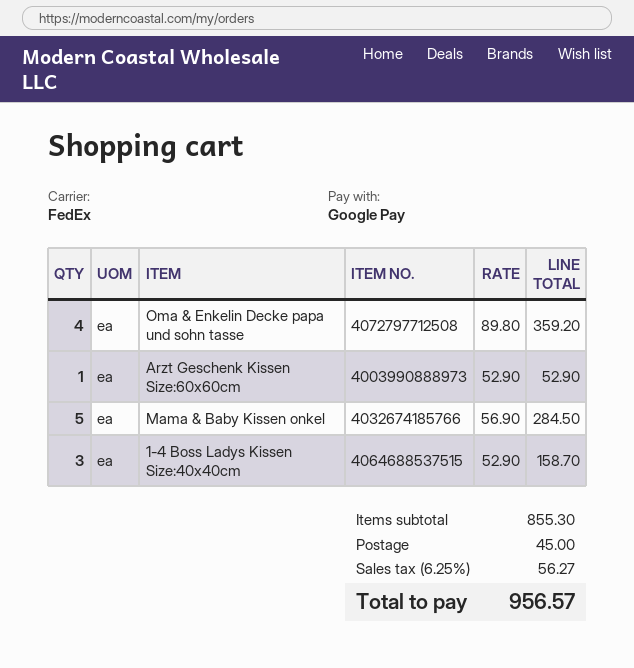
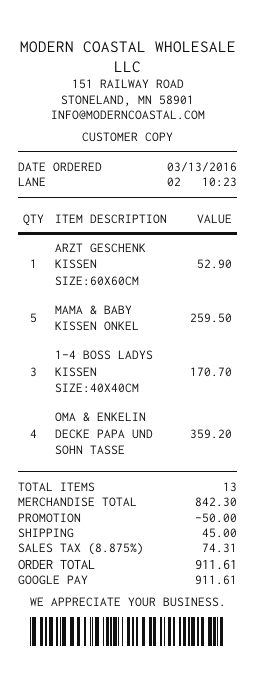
Mama & Baby Kissen onkel: 5 for 284.50 -> 5 for 259.50
1-4 Boss Ladys Kissen Size:40x40cm: 3 for 158.70 -> 3 for 170.70
subtotal: 855.30 -> 842.30
discount: none -> 50.00
tax: 6.25% = 56.27 -> 8.875% = 74.31
total: 956.57 -> 911.61

